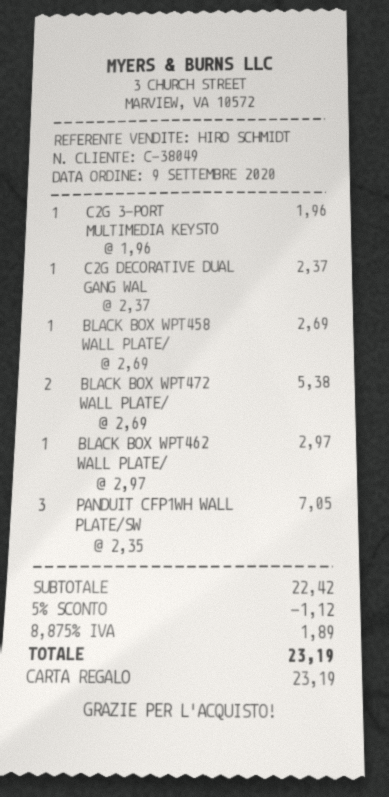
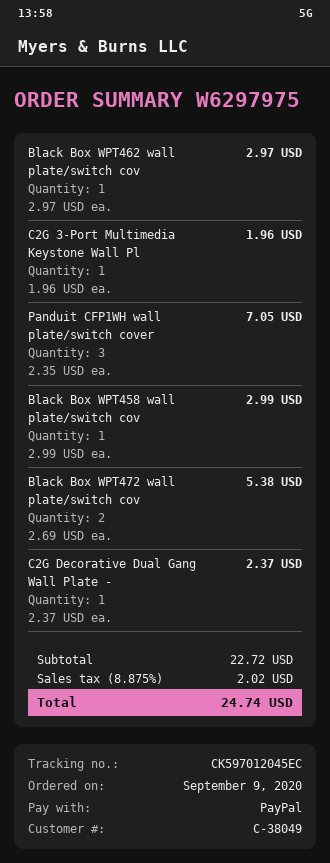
payment method: gift card -> PayPal
BLACK BOX WPT458 WALL PLATE/: 1 x 2.69 = 2.69 -> 1 x 2.99 = 2.99
subtotal: 22.42 -> 22.72
discount: 5% = 1.12 -> none
tax: 8.875% = 1.89 -> 8.875% = 2.02
total: 23.19 -> 24.74

